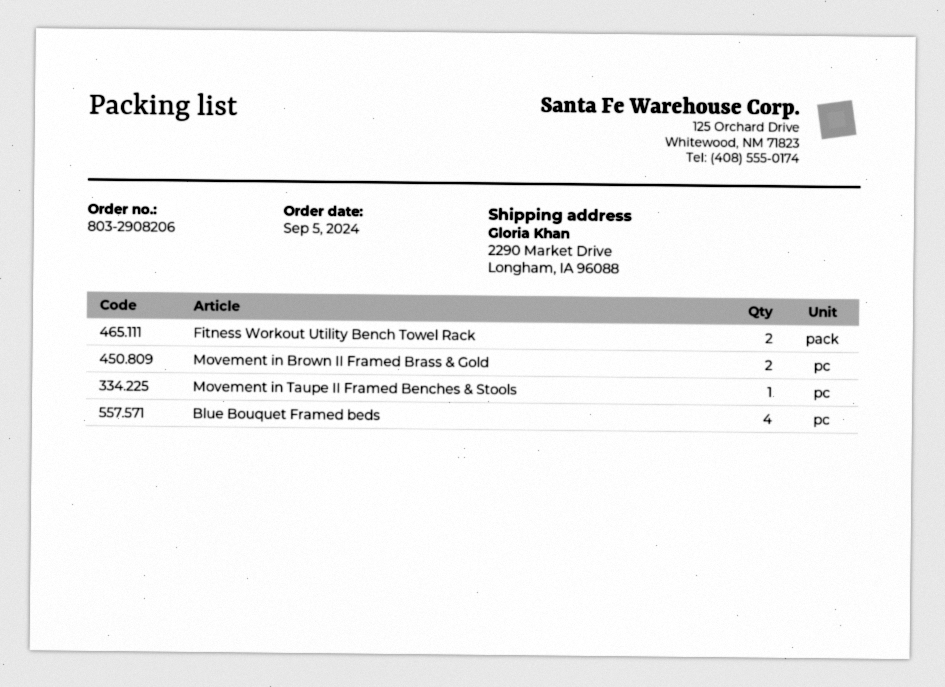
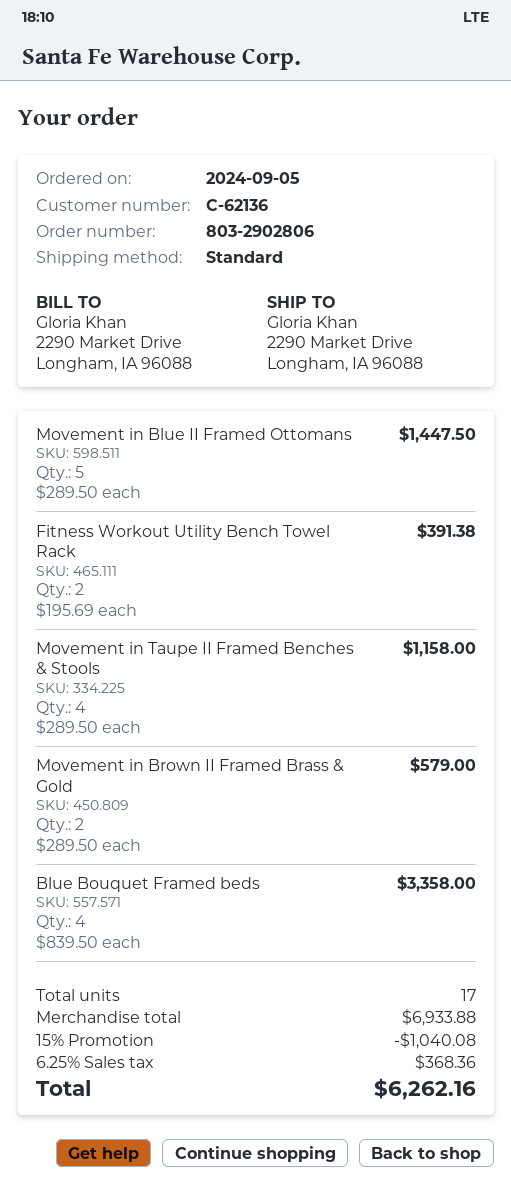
order number: 803-2908206 -> 803-2902806
Movement in Taupe II Framed Benches & Stools: 1 -> 4
Movement in Blue II Framed Ottomans: none -> 5

